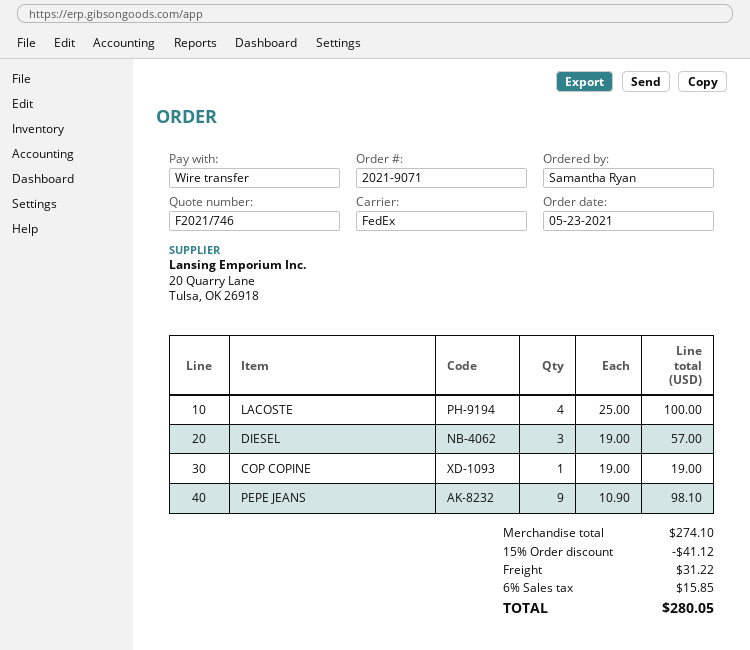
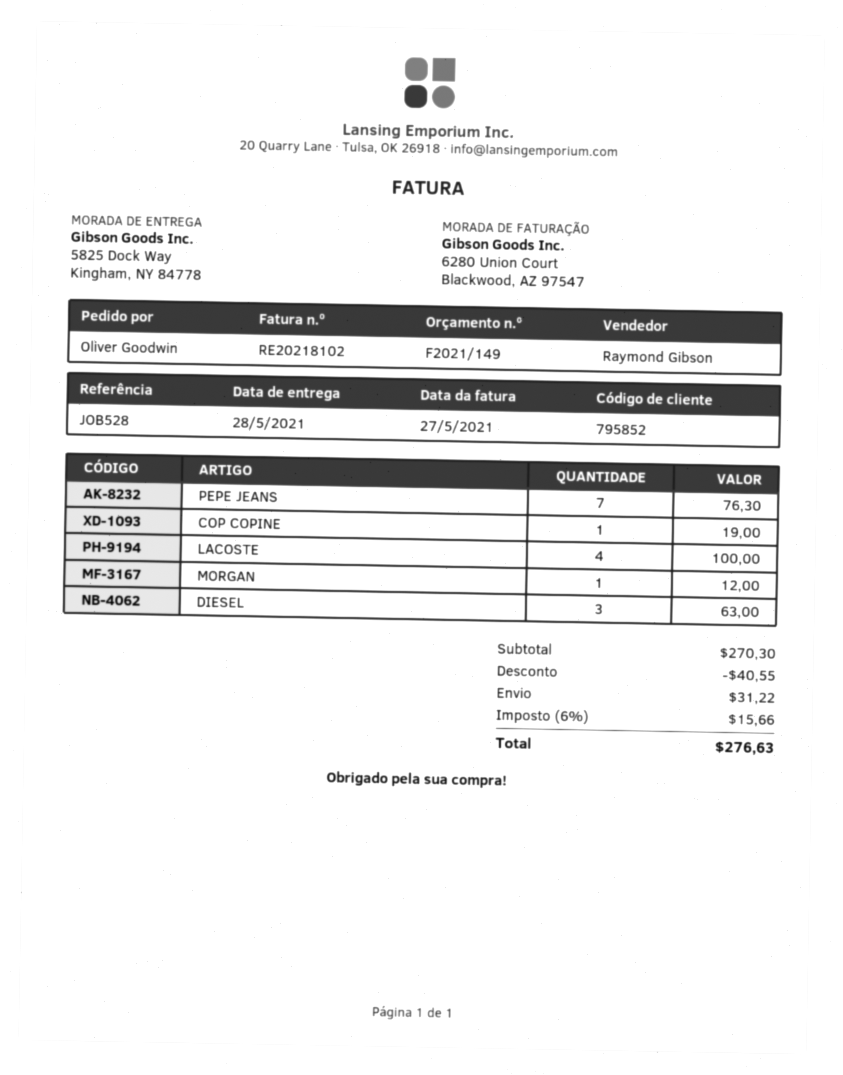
quote number: F2021/746 -> F2021/149
ordered by: Samantha Ryan -> Oliver Goodwin
DIESEL: 3 for 57.00 -> 3 for 63.00
PEPE JEANS: 9 for 98.10 -> 7 for 76.30
MORGAN: none -> 1 for 12.00
subtotal: 274.10 -> 270.30
discount: 41.12 -> 40.55
tax: 6% = 15.85 -> 6% = 15.66
total: 280.05 -> 276.63

